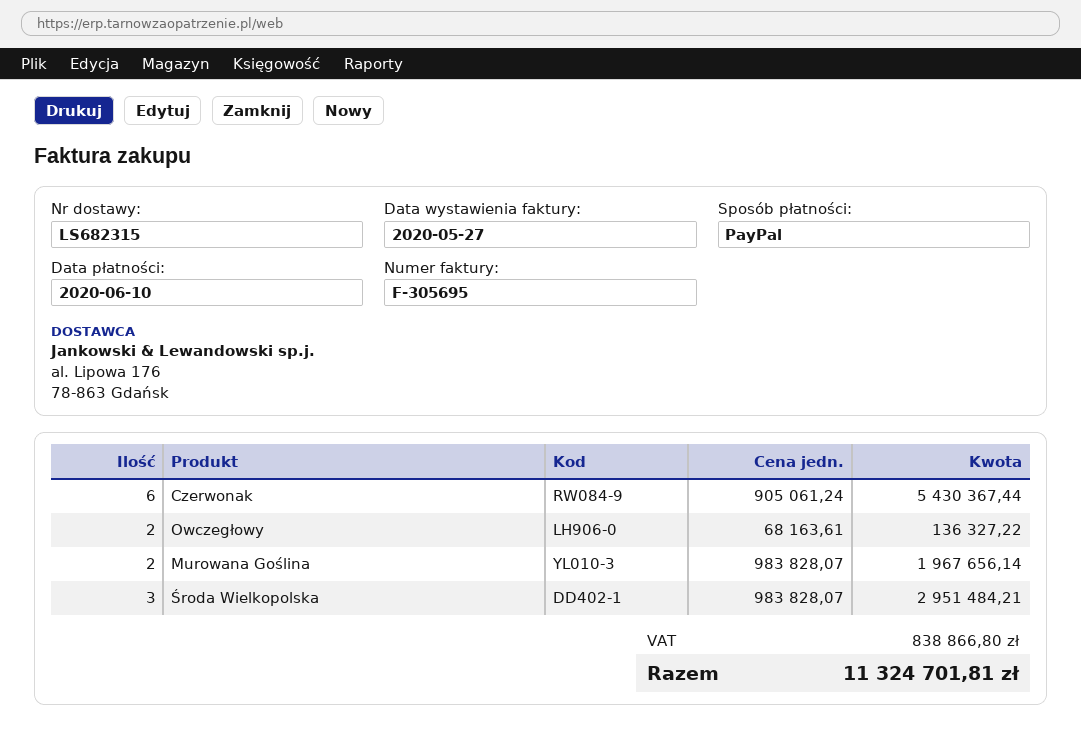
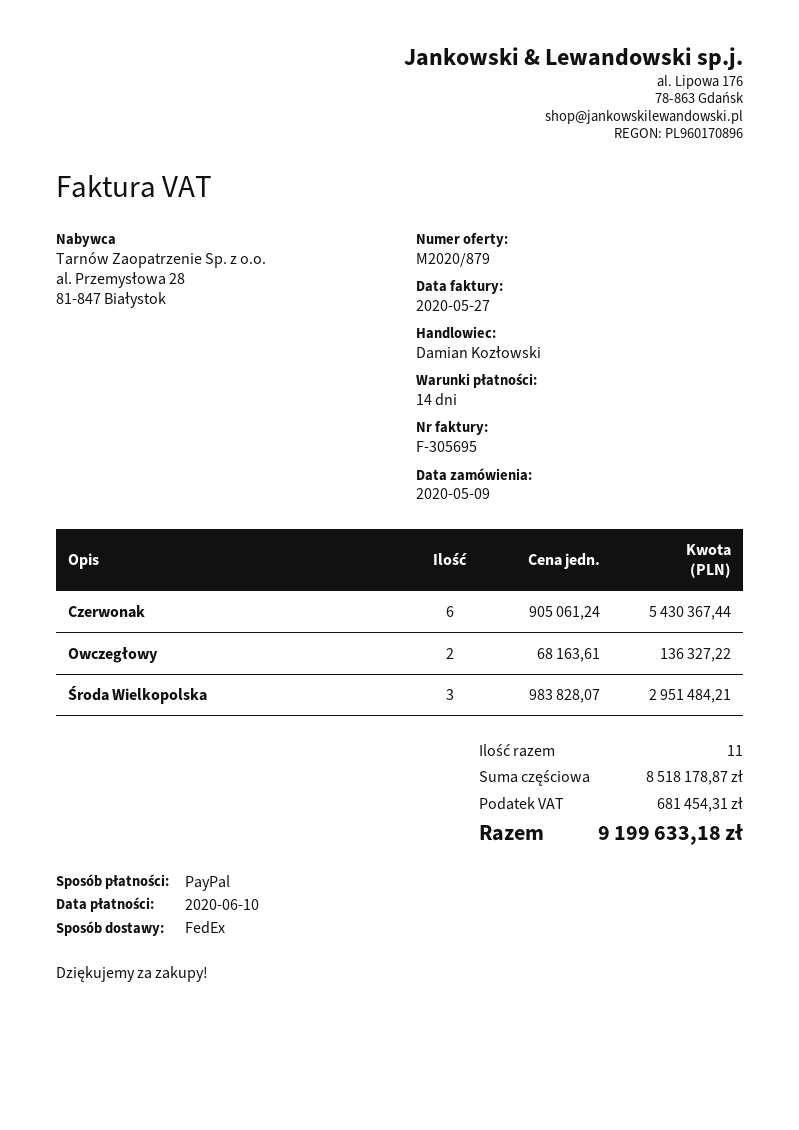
Murowana Goślina: 2 x 983828.07 = 1967656.14 -> none
tax: 838866.80 -> 681454.31
total: 11324701.81 -> 9199633.18

